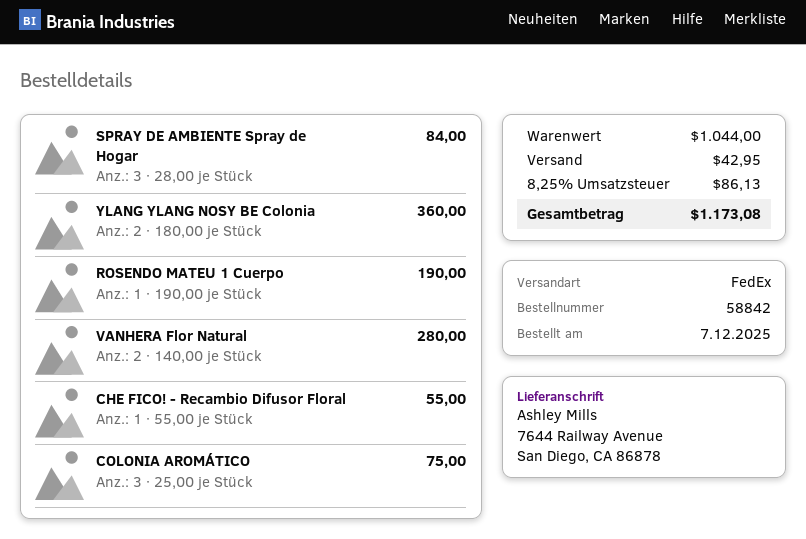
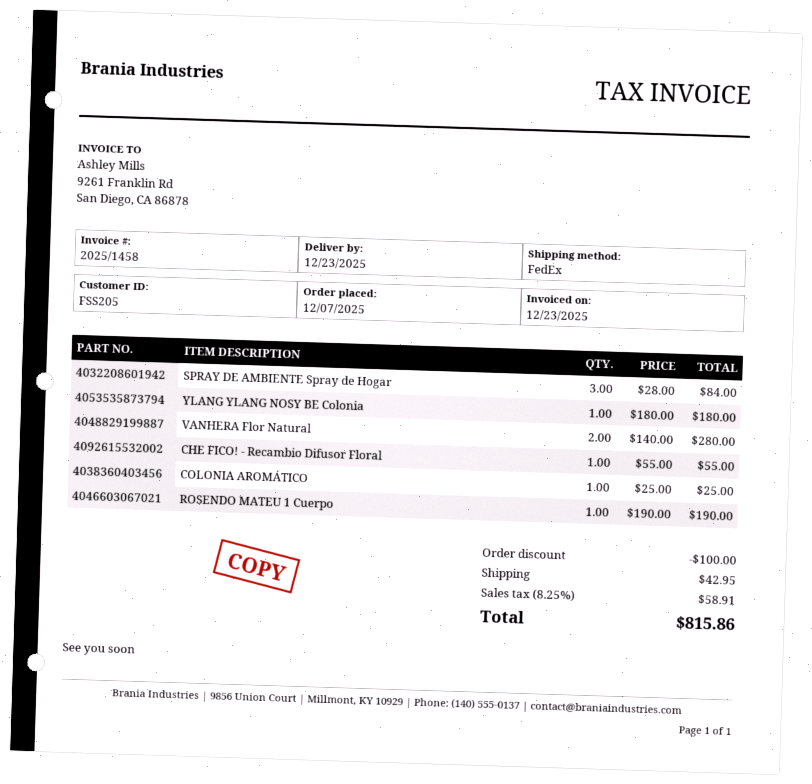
YLANG YLANG NOSY BE Colonia: 2 x 180.00 = 360.00 -> 1 x 180.00 = 180.00
COLONIA AROMÁTICO: 3 x 25.00 = 75.00 -> 1 x 25.00 = 25.00
discount: none -> 100.00
tax: 8.25% = 86.13 -> 8.25% = 58.91
total: 1173.08 -> 815.86

